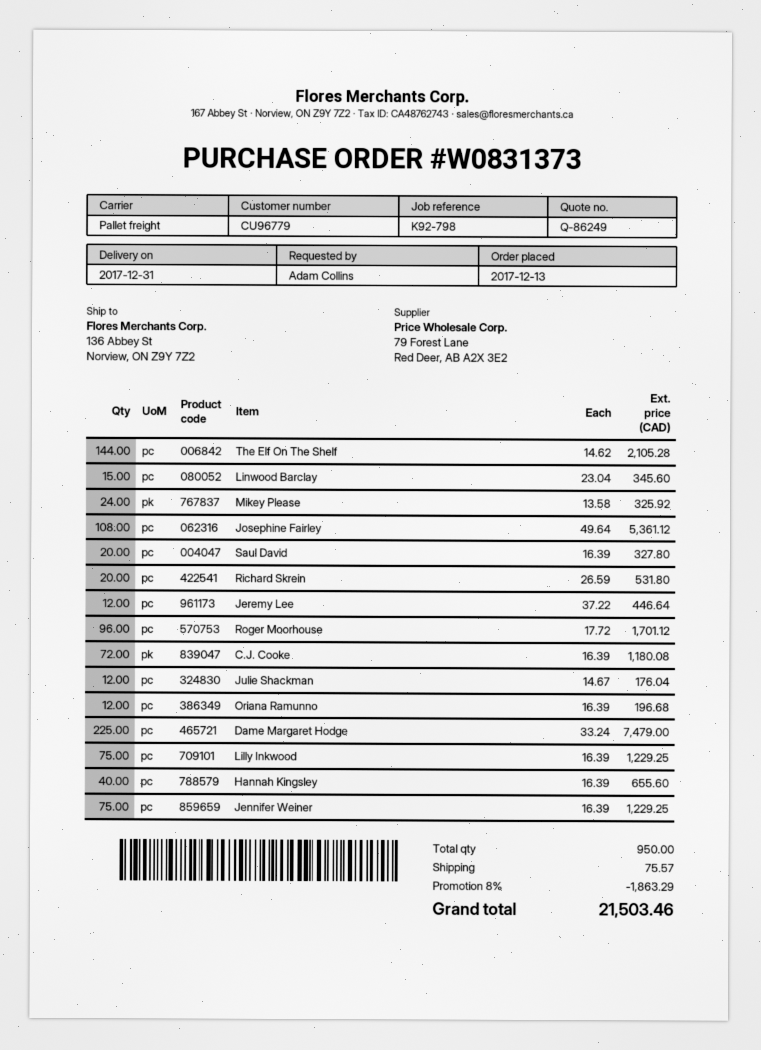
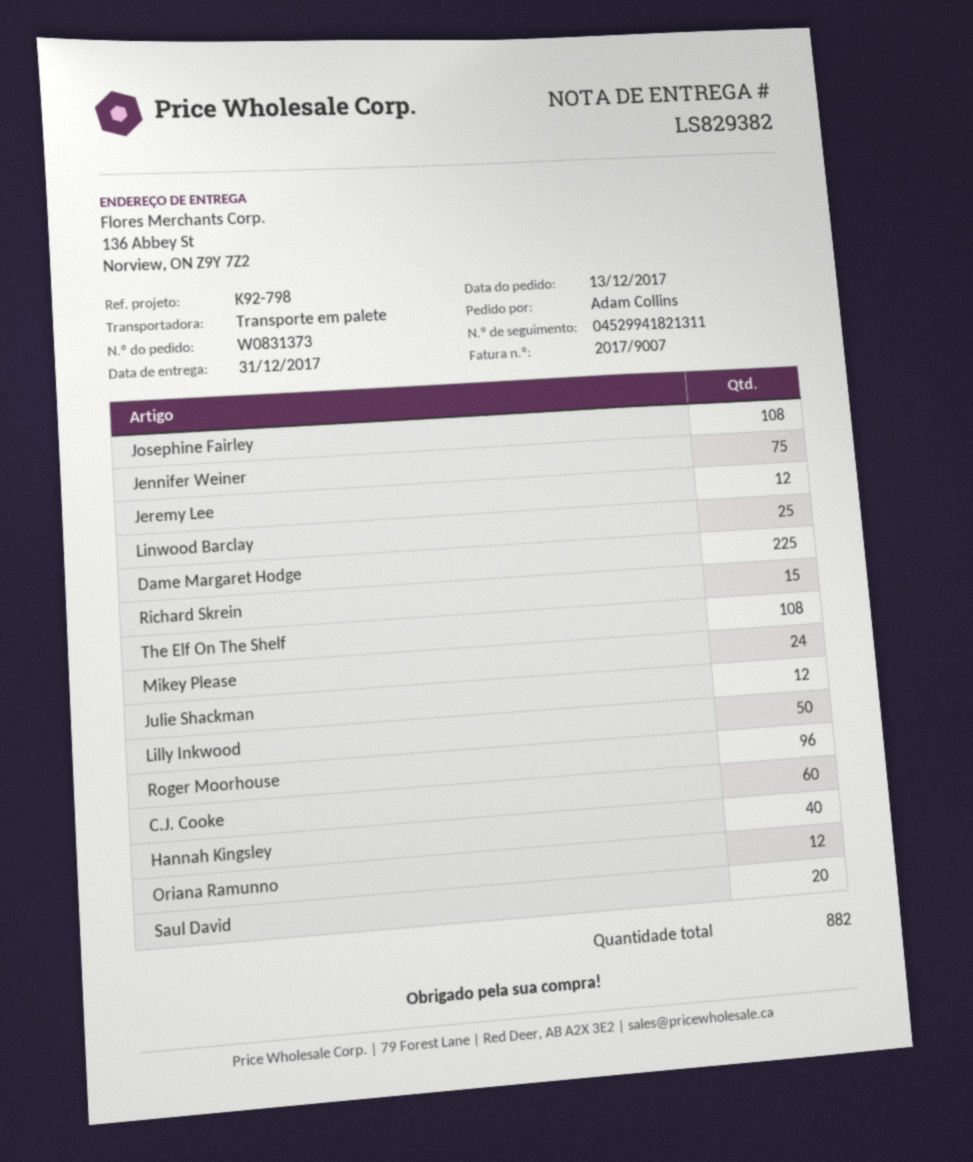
The Elf On The Shelf: 144 -> 108
Linwood Barclay: 15 -> 25
Richard Skrein: 20 -> 15
C.J. Cooke: 72 -> 60
Lilly Inkwood: 75 -> 50
total quantity: 950 -> 882

